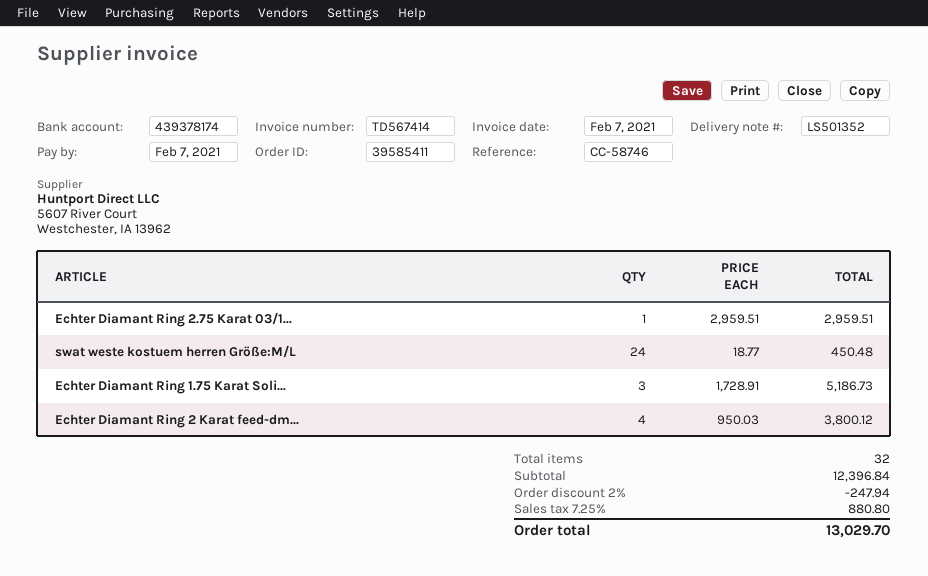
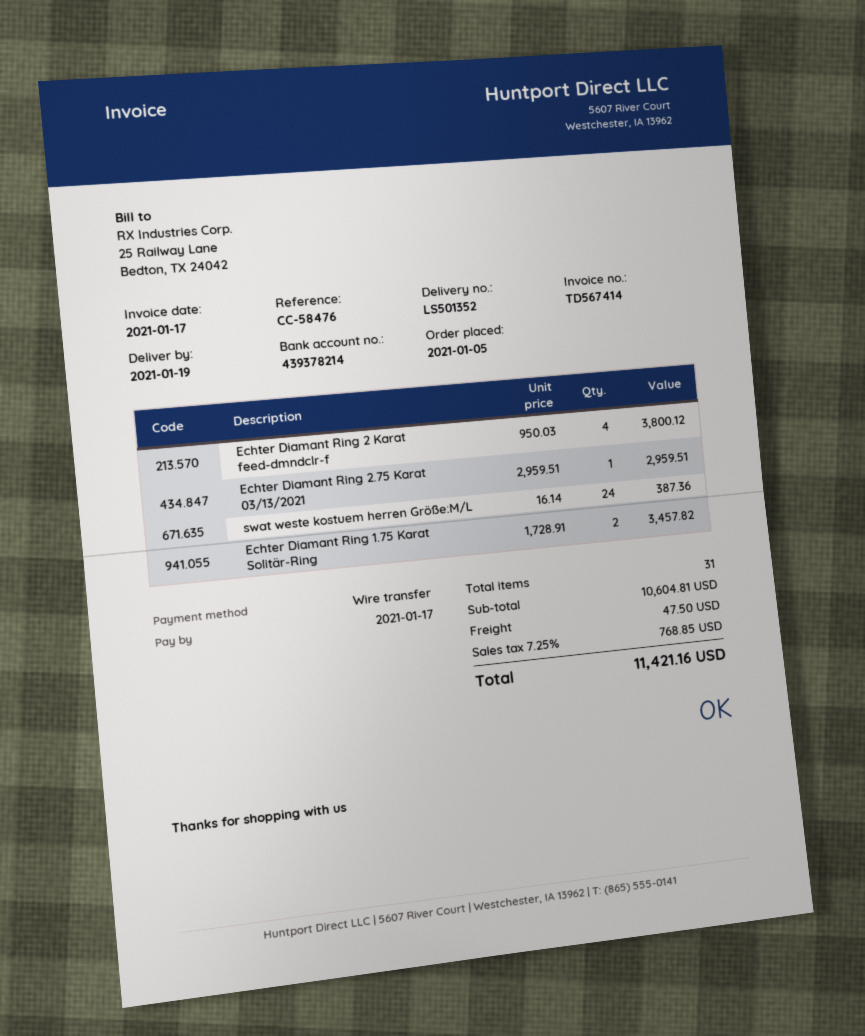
invoice date: 2021-02-07 -> 2021-01-17
due date: 2021-02-07 -> 2021-01-17
reference: CC-58746 -> CC-58476
bank account: 439378174 -> 439378214
swat weste kostuem herren Größe:M/L: 24 x 18.77 = 450.48 -> 24 x 16.14 = 387.36
Echter Diamant Ring 1.75 Karat Soli...: 3 x 1728.91 = 5186.73 -> 2 x 1728.91 = 3457.82
total quantity: 32 -> 31
subtotal: 12396.84 -> 10604.81
discount: 2% = 247.94 -> none
shipping: none -> 47.50
tax: 7.25% = 880.80 -> 7.25% = 768.85
total: 13029.70 -> 11421.16

